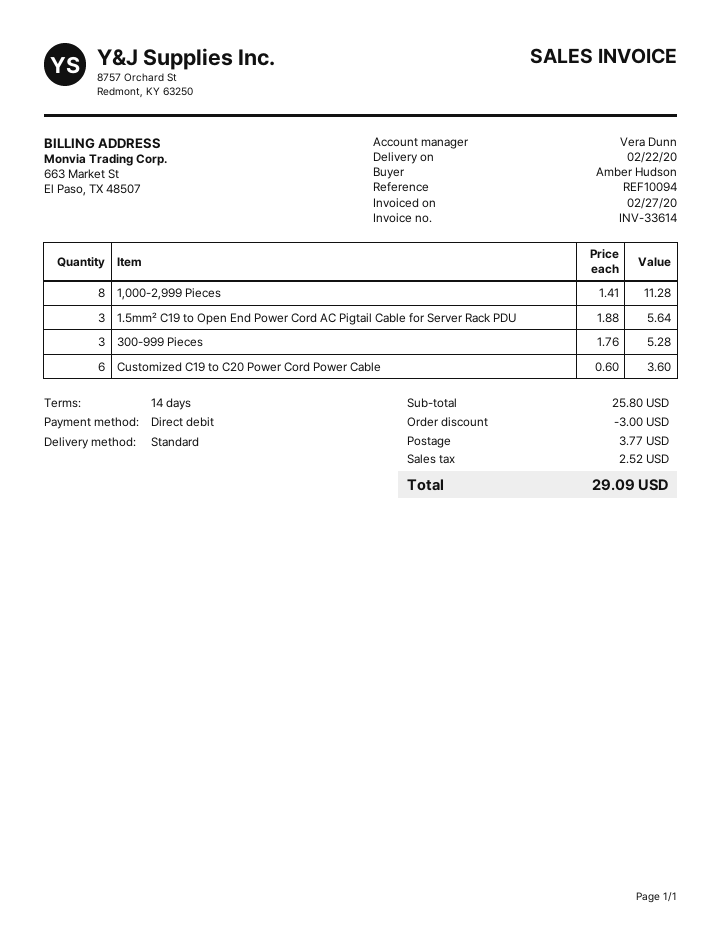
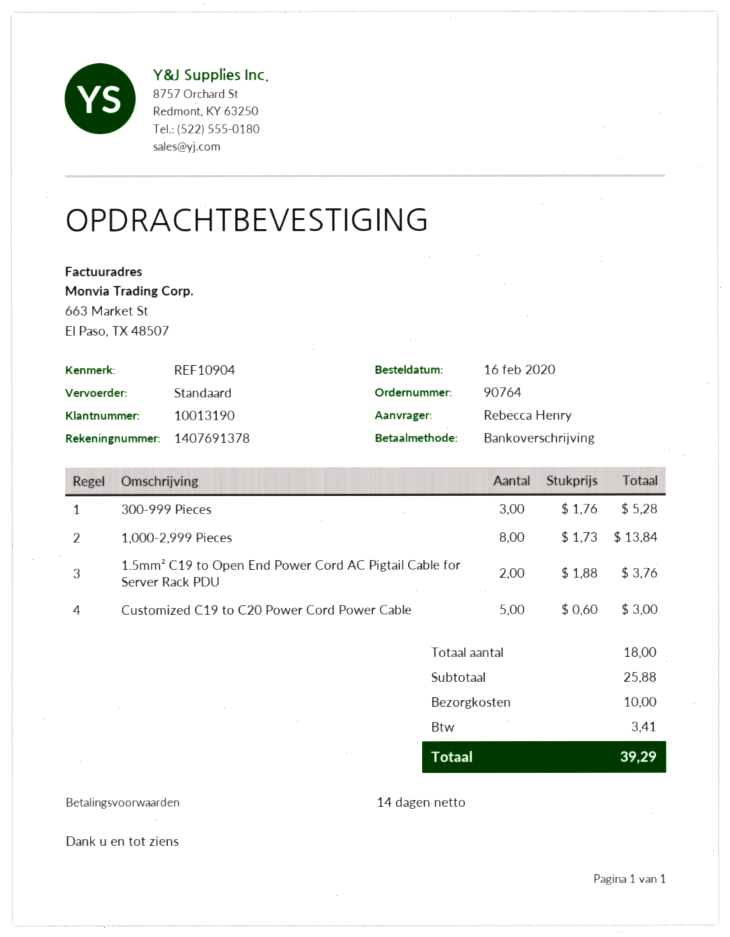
reference: REF10094 -> REF10904
ordered by: Amber Hudson -> Rebecca Henry
payment method: direct debit -> bank transfer
1,000-2,999 Pieces: 8 x 1.41 = 11.28 -> 8 x 1.73 = 13.84
1.5mm² C19 to Open End Power Cord AC Pigtail Cable for Server Rack PDU: 3 x 1.88 = 5.64 -> 2 x 1.88 = 3.76
Customized C19 to C20 Power Cord Power Cable: 6 x 0.60 = 3.60 -> 5 x 0.60 = 3.00
subtotal: 25.80 -> 25.88
discount: 3.00 -> none
shipping: 3.77 -> 10.00
tax: 2.52 -> 3.41
total: 29.09 -> 39.29

